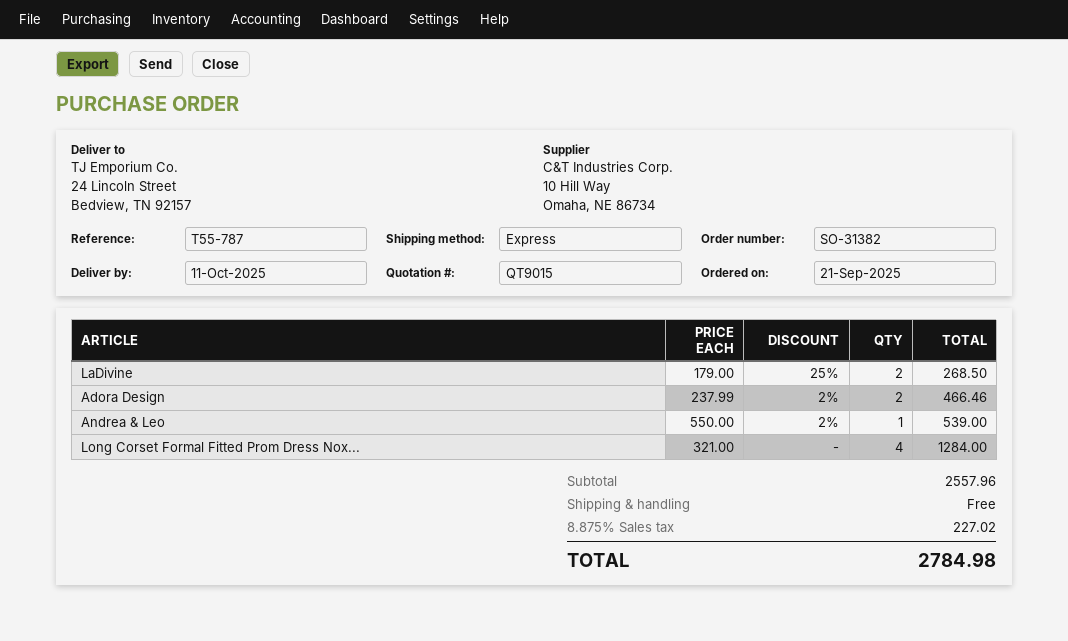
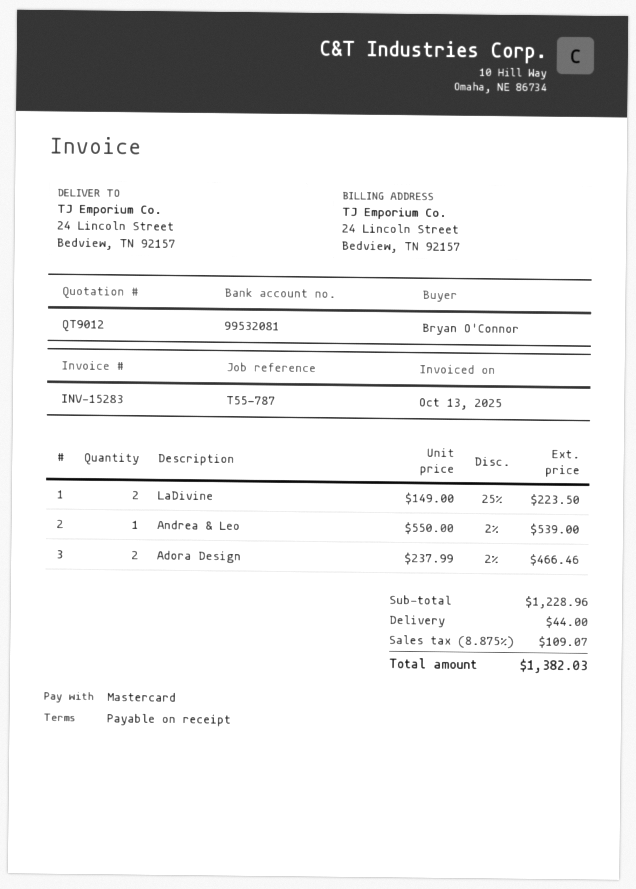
quote number: QT9015 -> QT9012
LaDivine: 2 x 179.00 - 25% = 268.50 -> 2 x 149.00 - 25% = 223.50
Long Corset Formal Fitted Prom Dress Nox...: 4 x 321.00 = 1284.00 -> none
subtotal: 2557.96 -> 1228.96
shipping: 0.00 -> 44.00
tax: 8.875% = 227.02 -> 8.875% = 109.07
total: 2784.98 -> 1382.03

